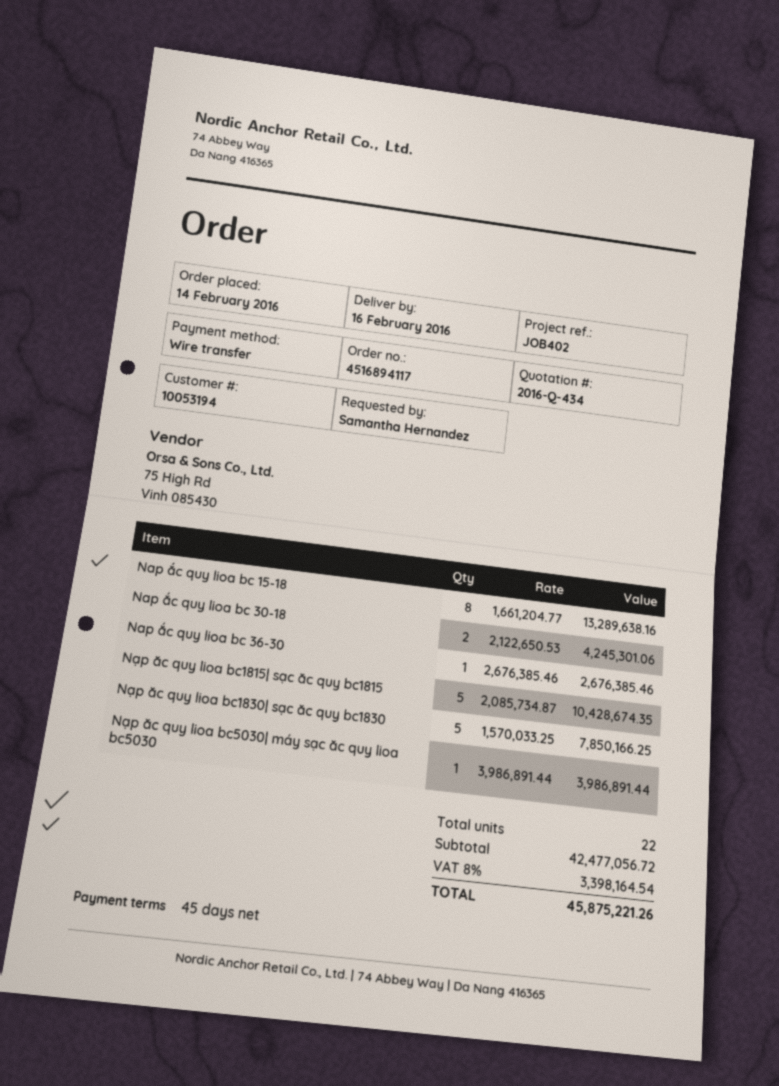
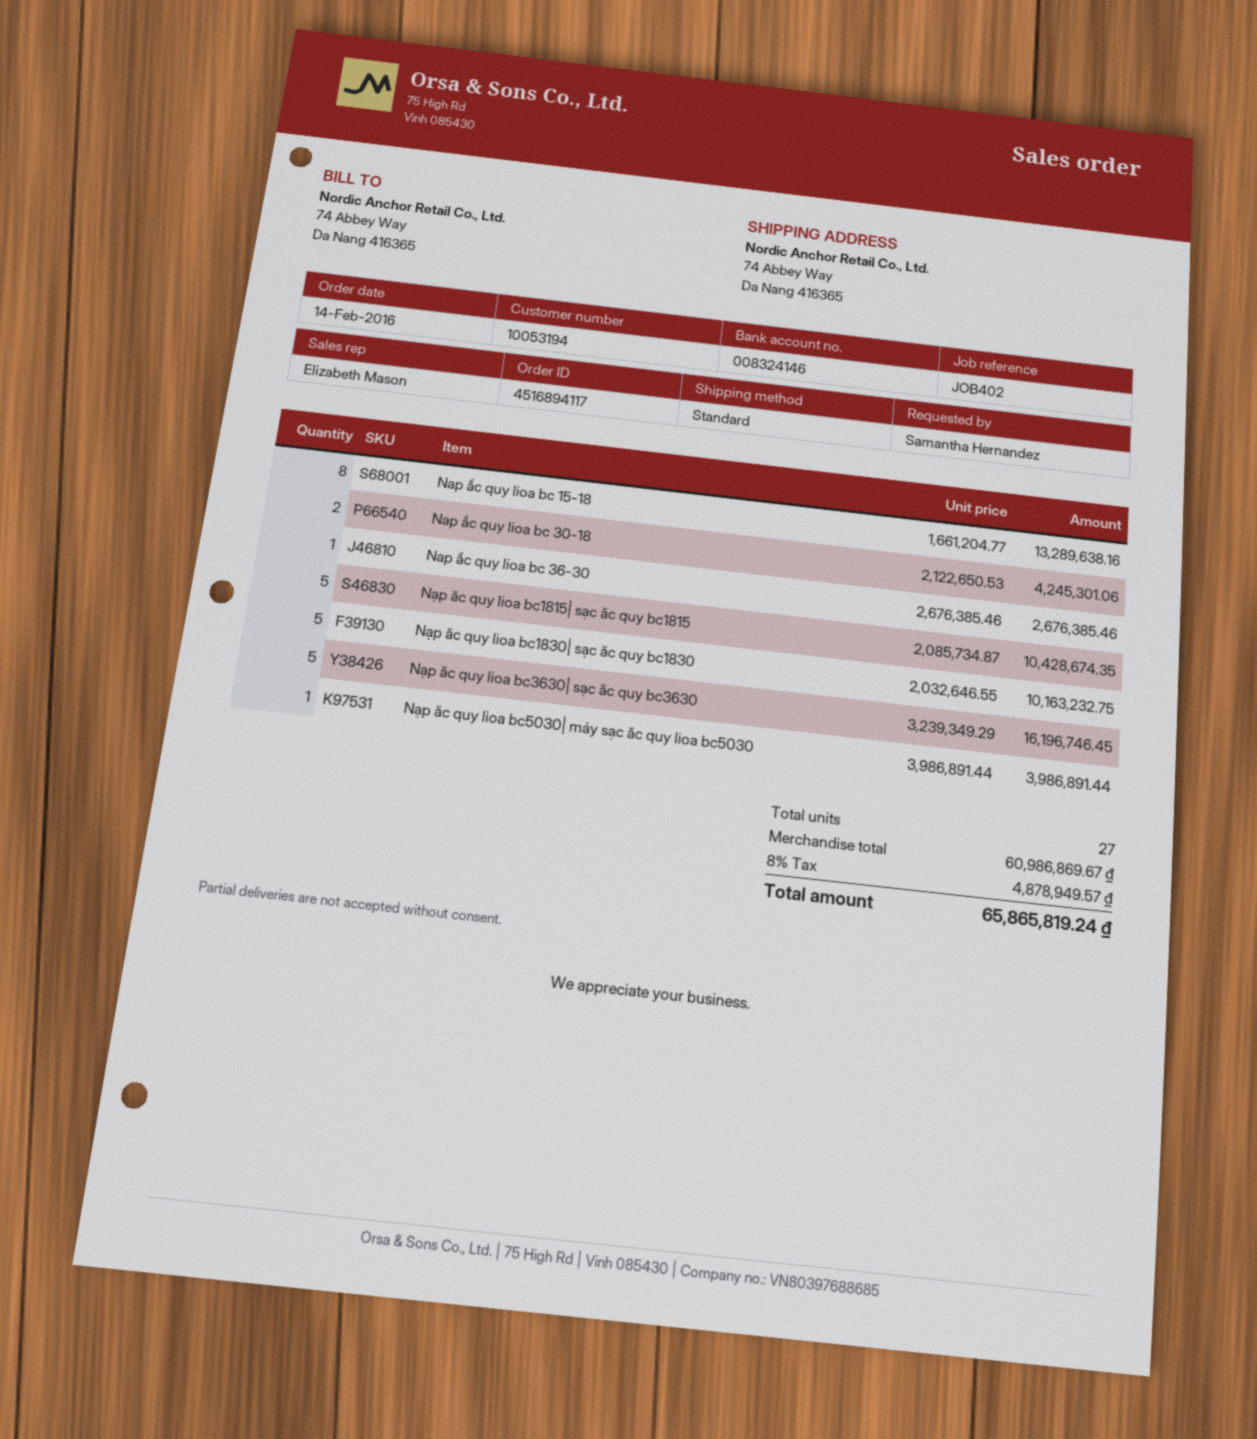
Nạp ăc quy lioa bc1830| sạc ăc quy bc1830: 5 x 1570033.25 = 7850166.25 -> 5 x 2032646.55 = 10163232.75
Nạp ăc quy lioa bc3630| sạc ăc quy bc3630: none -> 5 x 3239349.29 = 16196746.45
total quantity: 22 -> 27
subtotal: 42477056.72 -> 60986869.67
tax: 8% = 3398164.54 -> 8% = 4878949.57
total: 45875221.26 -> 65865819.24

